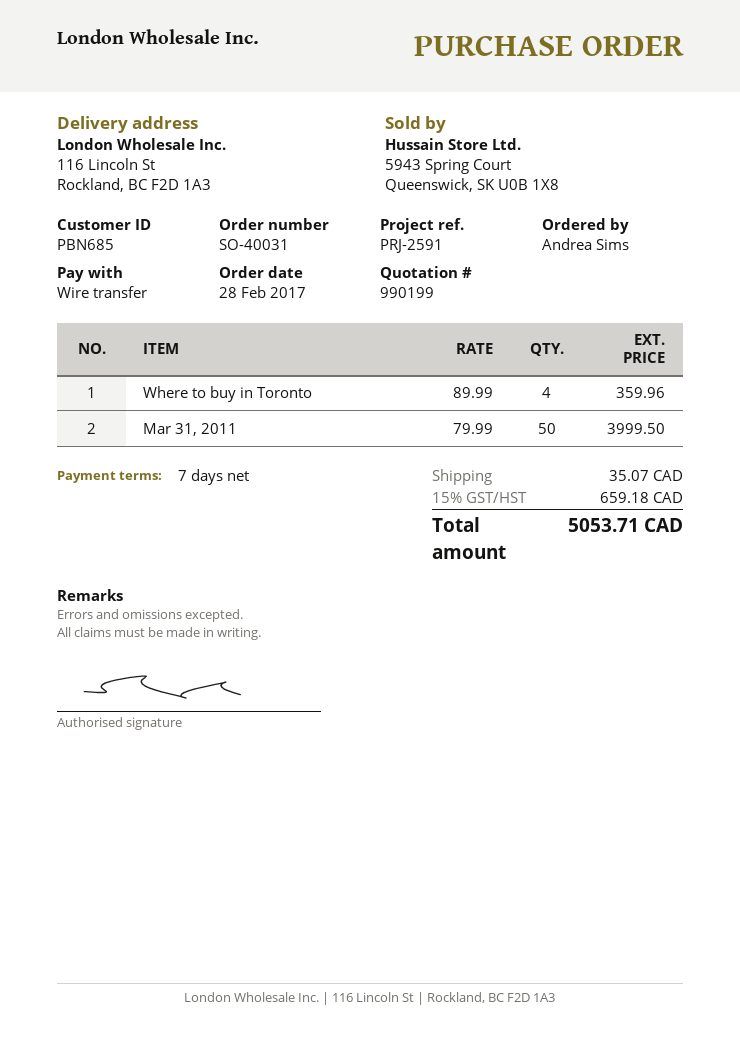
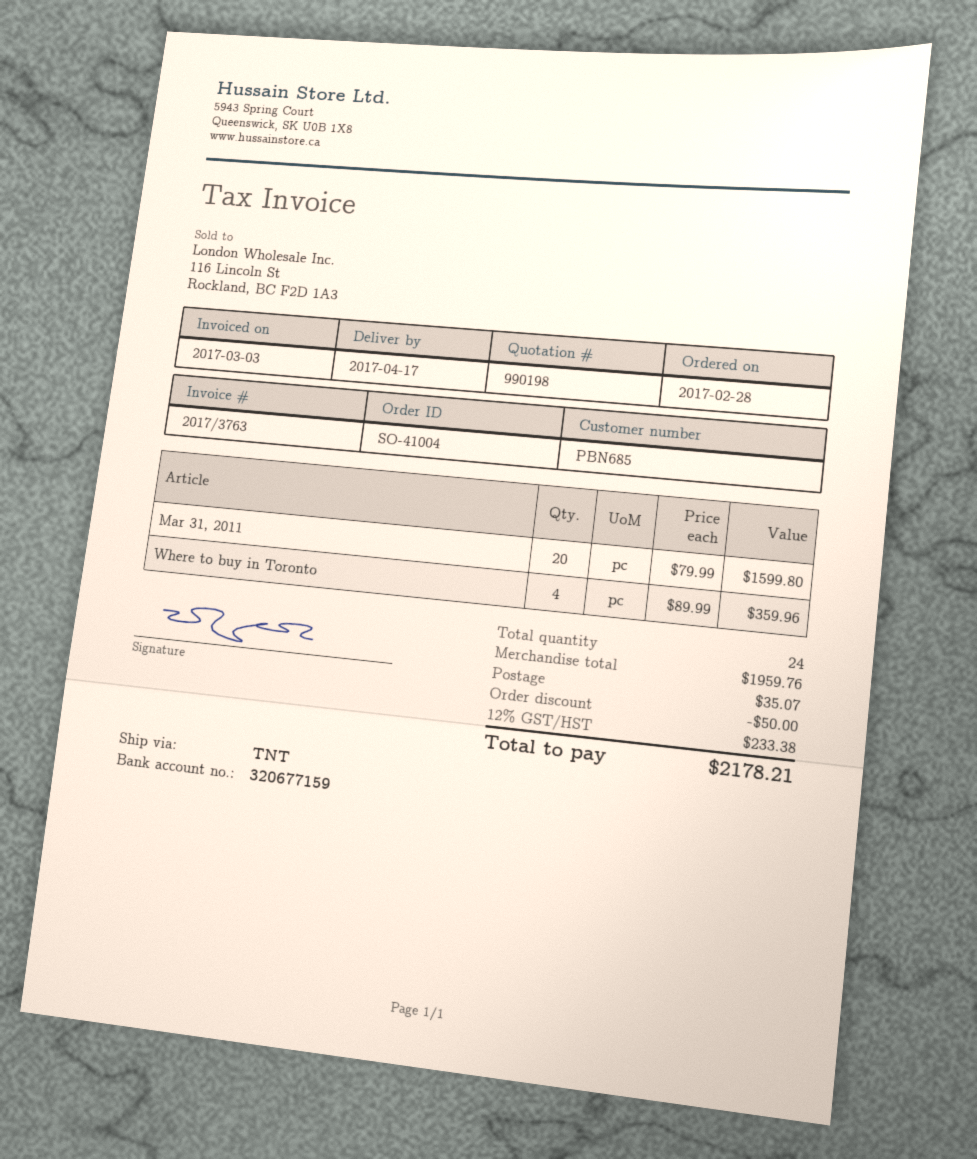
quote number: 990199 -> 990198
order number: SO-40031 -> SO-41004
Mar 31, 2011: 50 x 79.99 = 3999.50 -> 20 x 79.99 = 1599.80
discount: none -> 50.00
tax: 15% = 659.18 -> 12% = 233.38
total: 5053.71 -> 2178.21

